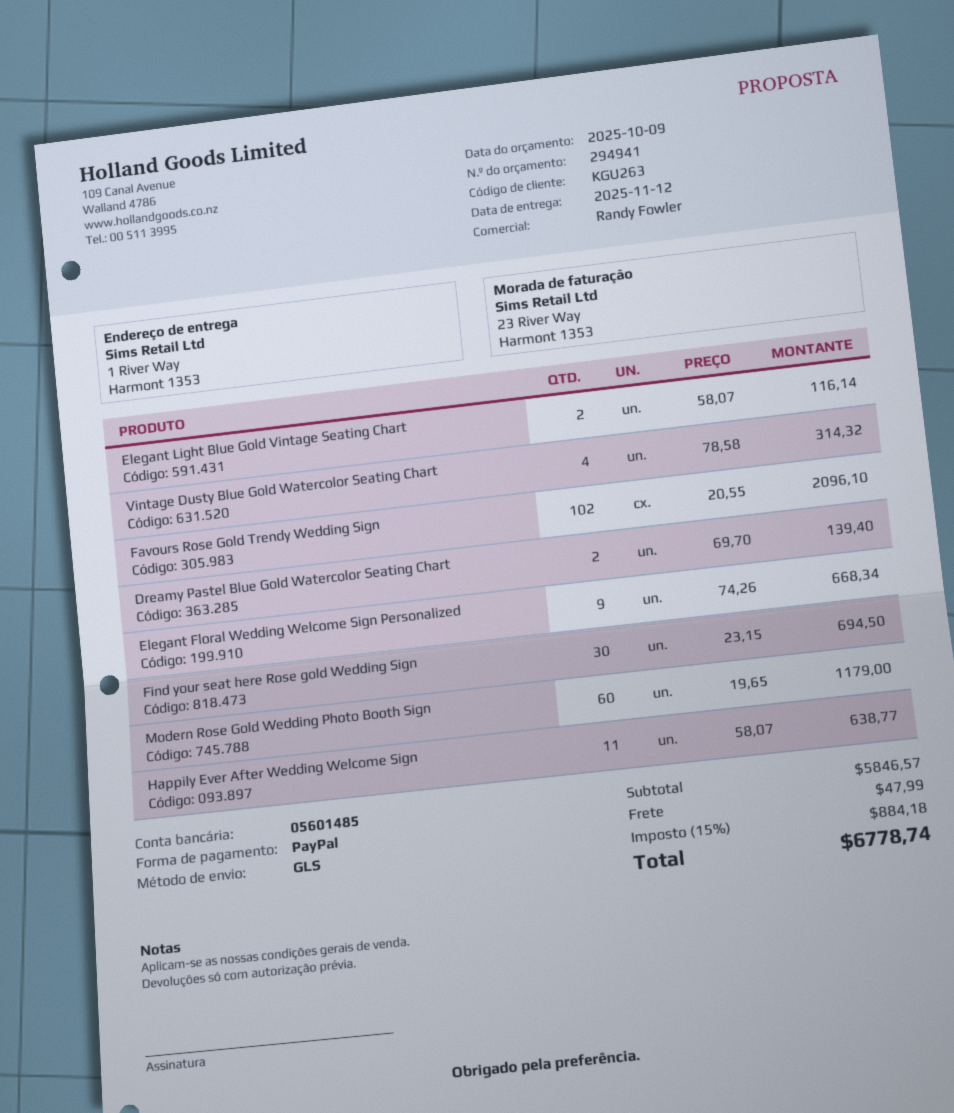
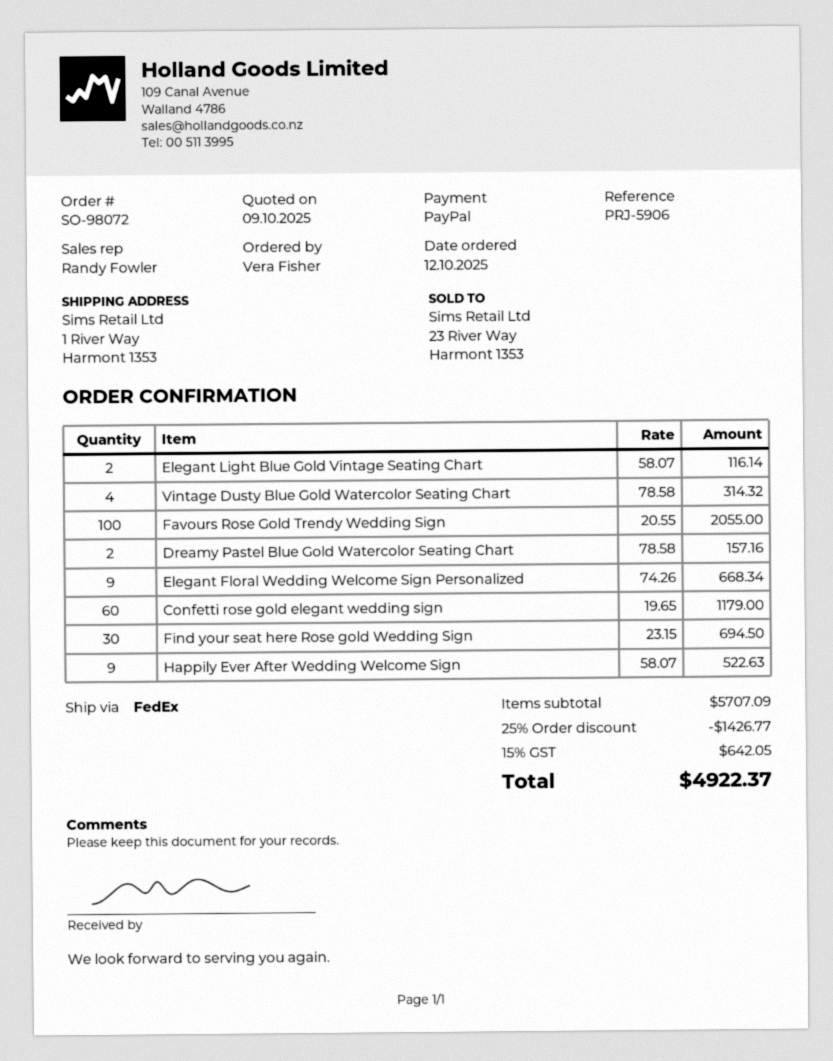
shipping method: GLS -> FedEx
Favours Rose Gold Trendy Wedding Sign: 102 x 20.55 = 2096.10 -> 100 x 20.55 = 2055.00
Dreamy Pastel Blue Gold Watercolor Seating Chart: 2 x 69.70 = 139.40 -> 2 x 78.58 = 157.16
Modern Rose Gold Wedding Photo Booth Sign: 60 x 19.65 = 1179.00 -> none
Happily Ever After Wedding Welcome Sign: 11 x 58.07 = 638.77 -> 9 x 58.07 = 522.63
Confetti rose gold elegant wedding sign: none -> 60 x 19.65 = 1179.00
subtotal: 5846.57 -> 5707.09
discount: none -> 25% = 1426.77
shipping: 47.99 -> none
tax: 15% = 884.18 -> 15% = 642.05
total: 6778.74 -> 4922.37

